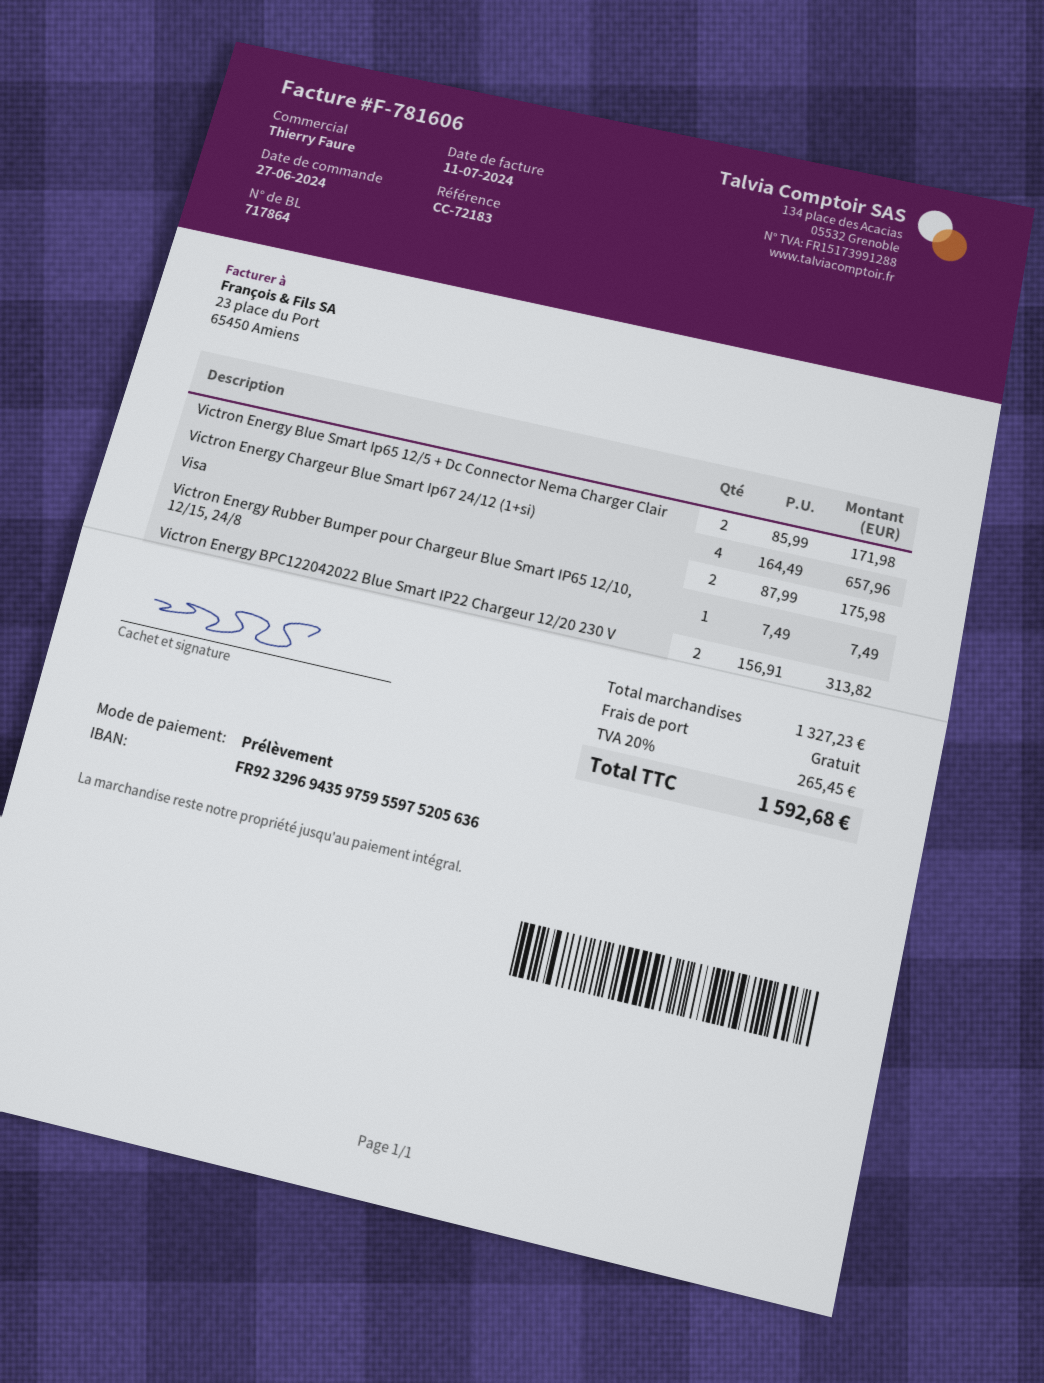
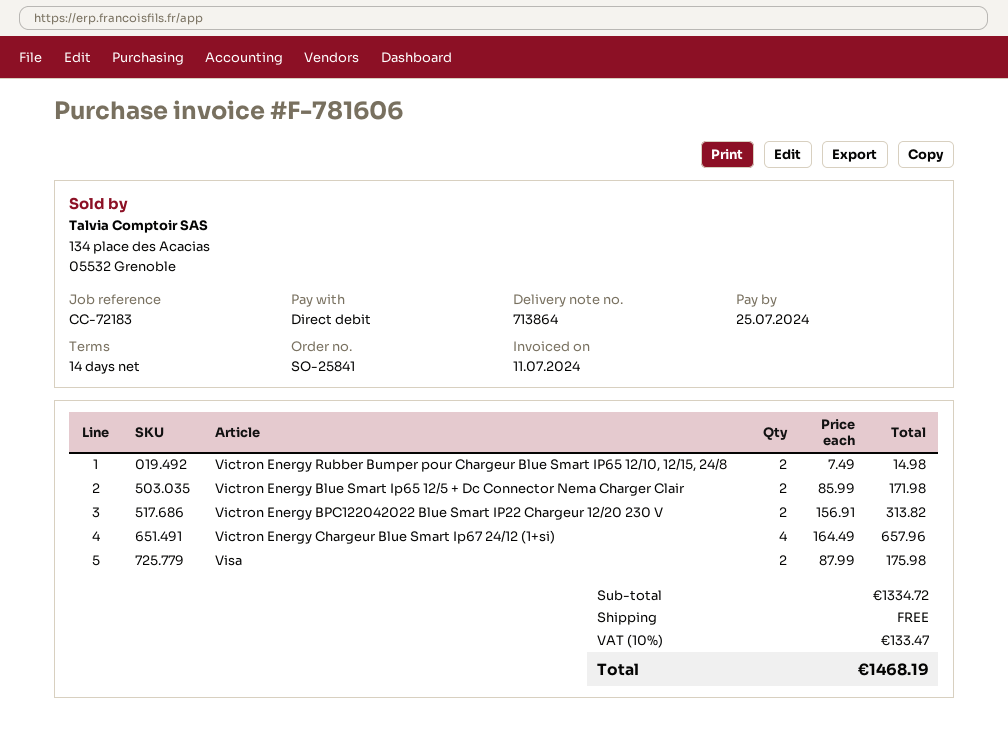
delivery note number: 717864 -> 713864
Victron Energy Rubber Bumper pour Chargeur Blue Smart IP65 12/10, 12/15, 24/8: 1 x 7.49 = 7.49 -> 2 x 7.49 = 14.98
subtotal: 1327.23 -> 1334.72
tax: 20% = 265.45 -> 10% = 133.47
total: 1592.68 -> 1468.19

